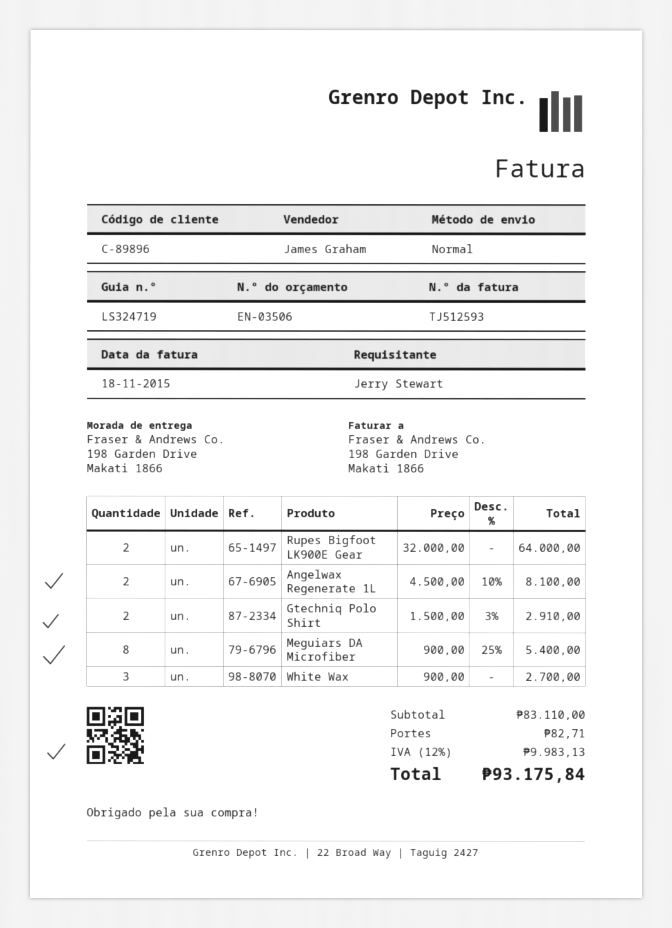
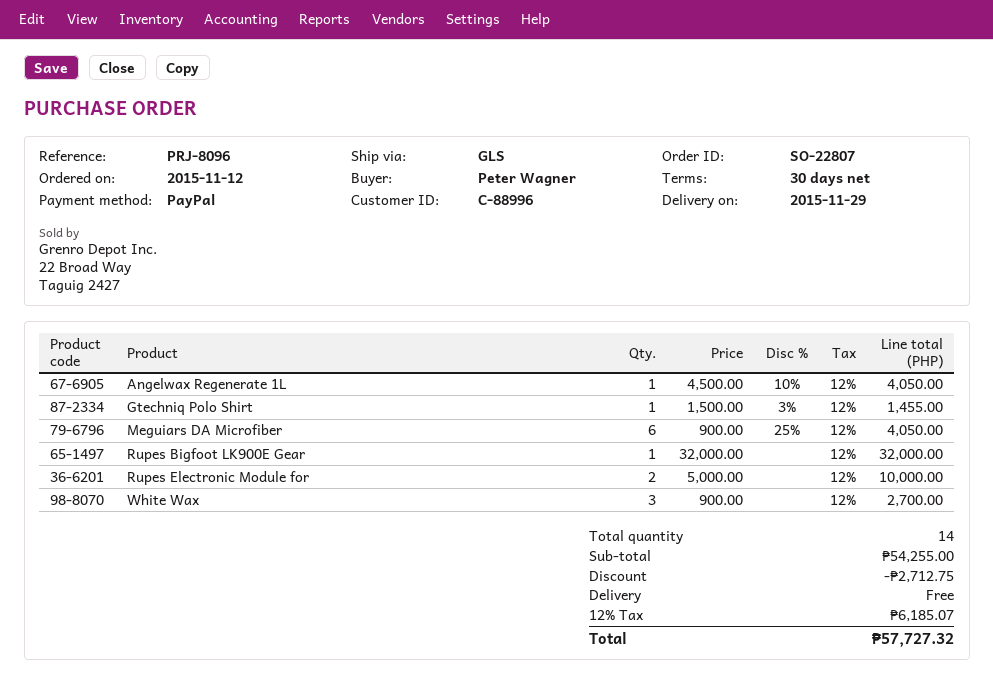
customer number: C-89896 -> C-88996
ordered by: Jerry Stewart -> Peter Wagner
shipping method: standard -> GLS
Rupes Bigfoot LK900E Gear: 2 x 32000.00 = 64000.00 -> 1 x 32000.00 = 32000.00
Angelwax Regenerate 1L: 2 x 4500.00 - 10% = 8100.00 -> 1 x 4500.00 - 10% = 4050.00
Gtechniq Polo Shirt: 2 x 1500.00 - 3% = 2910.00 -> 1 x 1500.00 - 3% = 1455.00
Meguiars DA Microfiber: 8 x 900.00 - 25% = 5400.00 -> 6 x 900.00 - 25% = 4050.00
Rupes Electronic Module for: none -> 2 x 5000.00 = 10000.00
subtotal: 83110.00 -> 54255.00
discount: none -> 2712.75
shipping: 82.71 -> 0.00
tax: 12% = 9983.13 -> 12% = 6185.07
total: 93175.84 -> 57727.32

